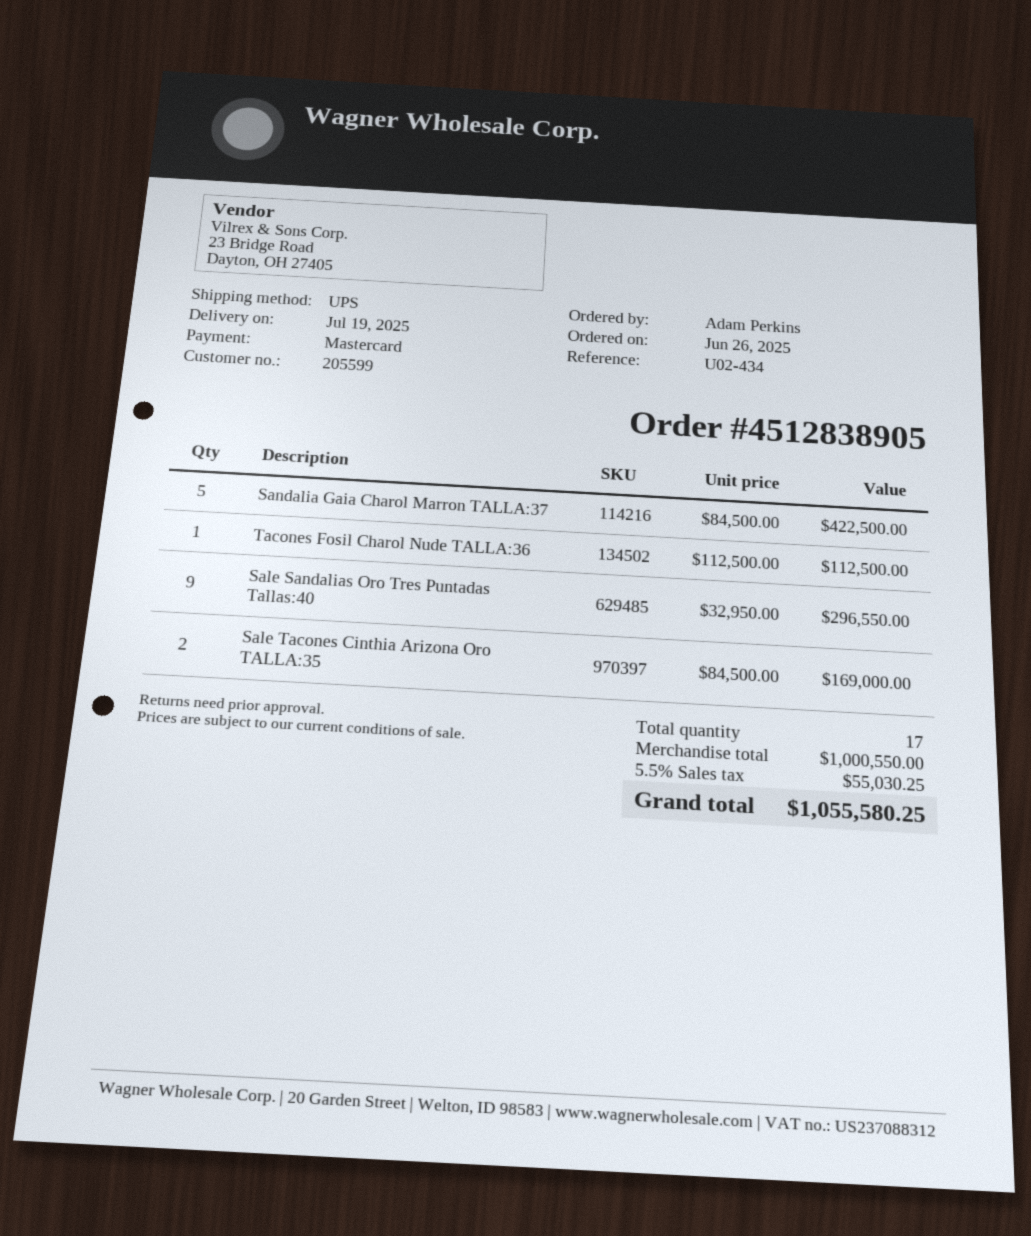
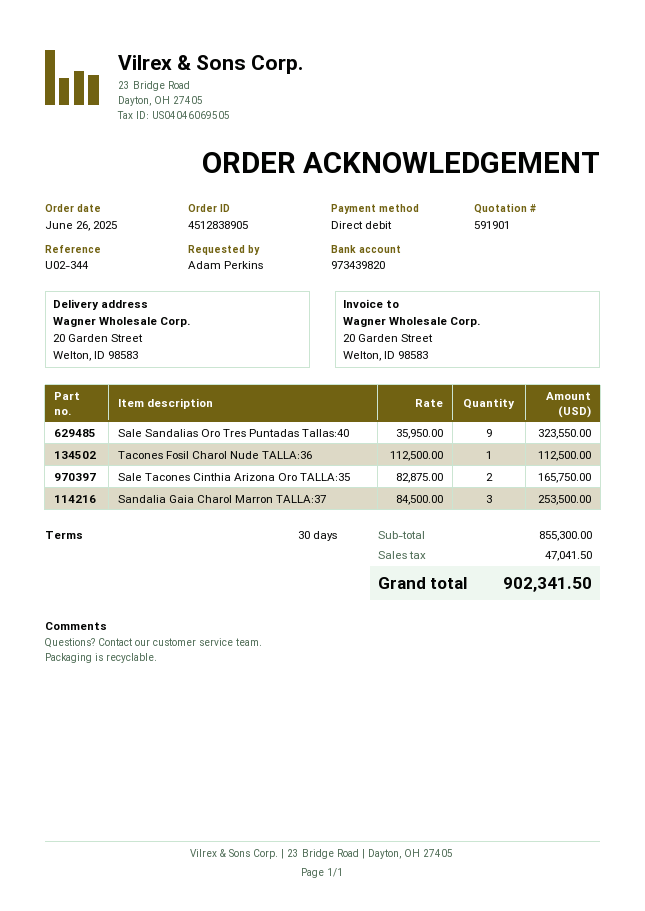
reference: U02-434 -> U02-344
payment method: Mastercard -> direct debit
Sandalia Gaia Charol Marron TALLA:37: 5 x 84500.00 = 422500.00 -> 3 x 84500.00 = 253500.00
Sale Sandalias Oro Tres Puntadas Tallas:40: 9 x 32950.00 = 296550.00 -> 9 x 35950.00 = 323550.00
Sale Tacones Cinthia Arizona Oro TALLA:35: 2 x 84500.00 = 169000.00 -> 2 x 82875.00 = 165750.00
subtotal: 1000550.00 -> 855300.00
tax: 55030.25 -> 47041.50
total: 1055580.25 -> 902341.50

